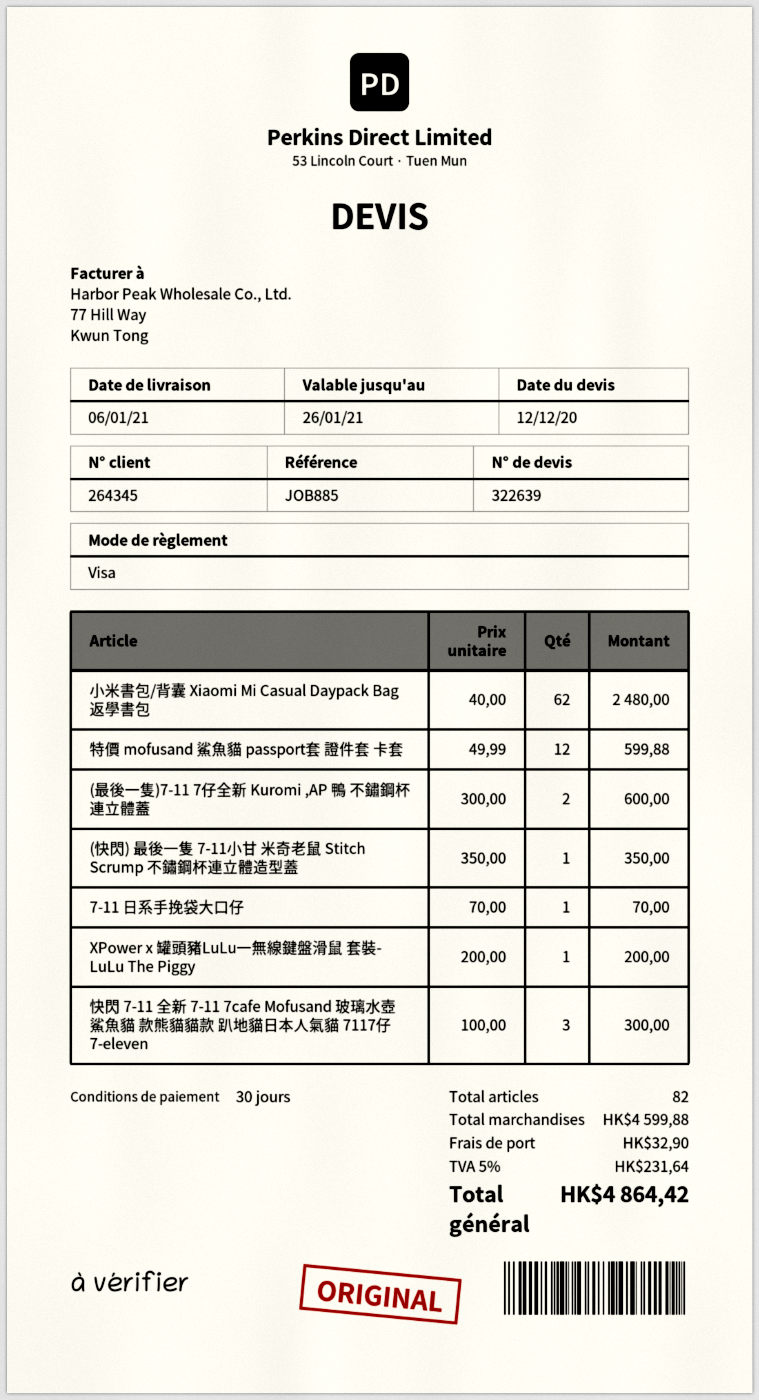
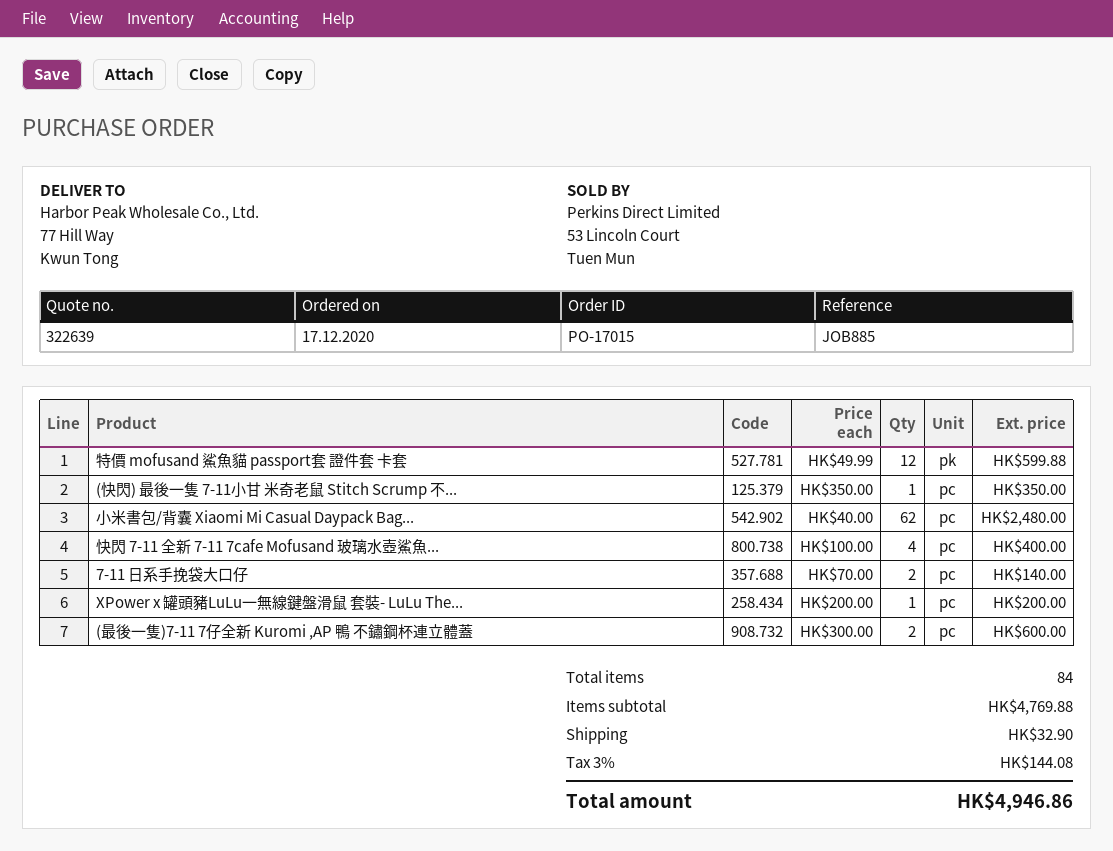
7-11 日系手挽袋大口仔: 1 x 70.00 = 70.00 -> 2 x 70.00 = 140.00
快閃 7-11 全新 7-11 7cafe Mofusand 玻璃水壺鯊魚貓 款熊貓貓款 趴地貓日本人氣貓 7117仔 7-eleven: 3 x 100.00 = 300.00 -> 4 x 100.00 = 400.00
total quantity: 82 -> 84
subtotal: 4599.88 -> 4769.88
tax: 5% = 231.64 -> 3% = 144.08
total: 4864.42 -> 4946.86

